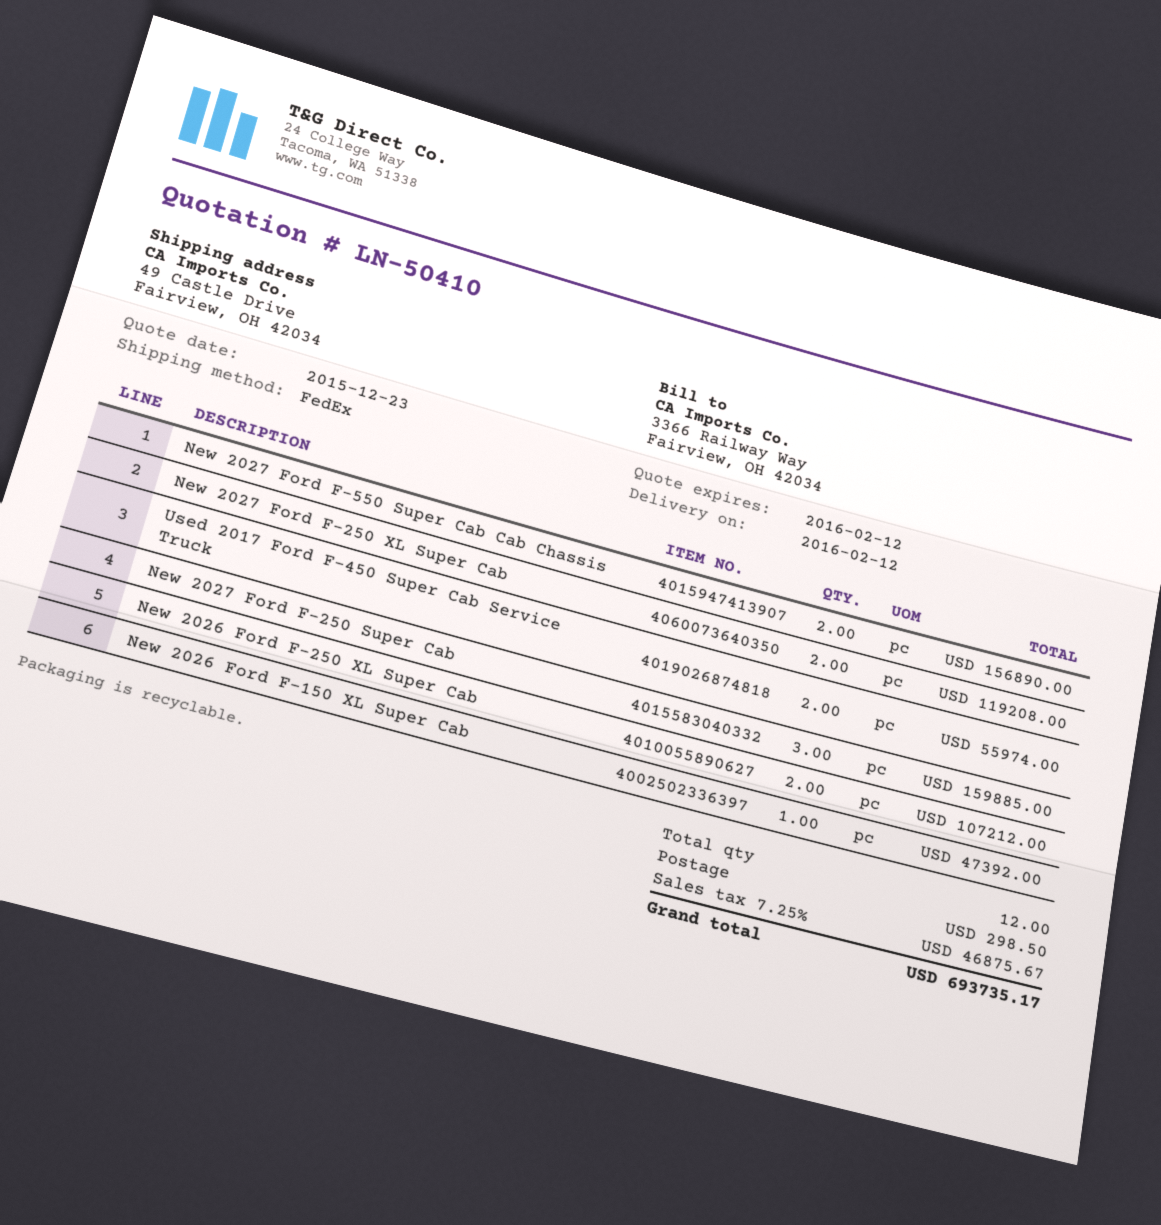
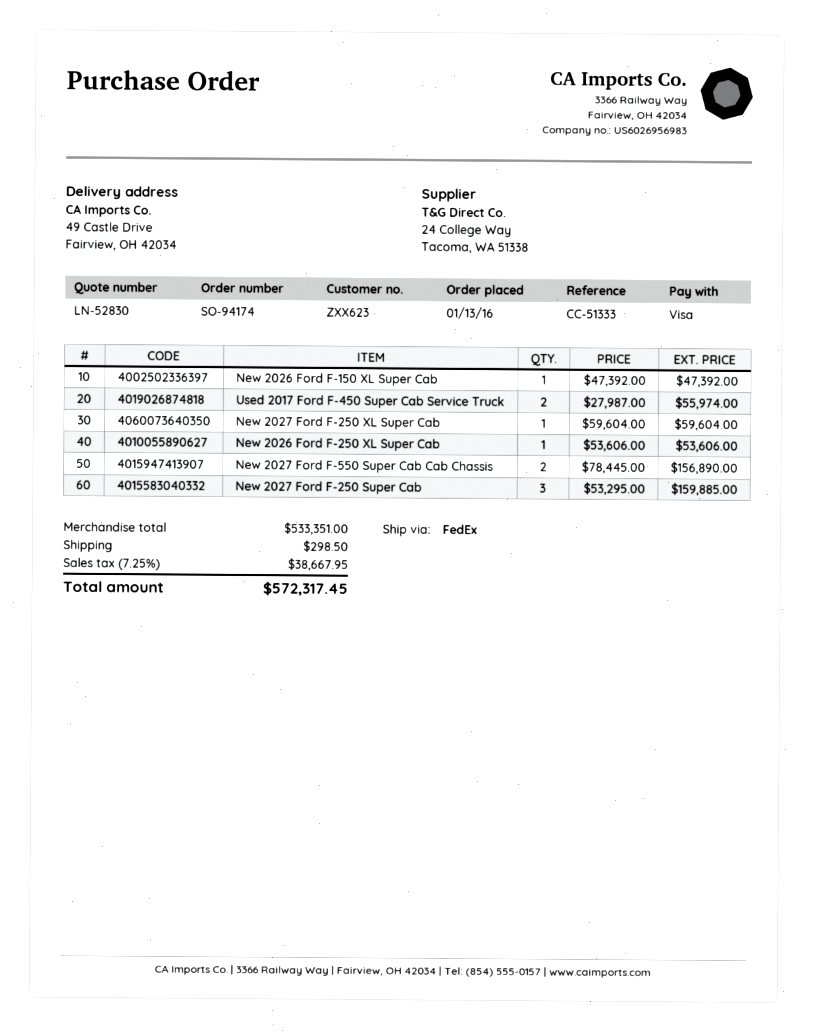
quote number: LN-50410 -> LN-52830
New 2027 Ford F-250 XL Super Cab: 2 for 119208.00 -> 1 for 59604.00
New 2026 Ford F-250 XL Super Cab: 2 for 107212.00 -> 1 for 53606.00
tax: 7.25% = 46875.67 -> 7.25% = 38667.95
total: 693735.17 -> 572317.45

